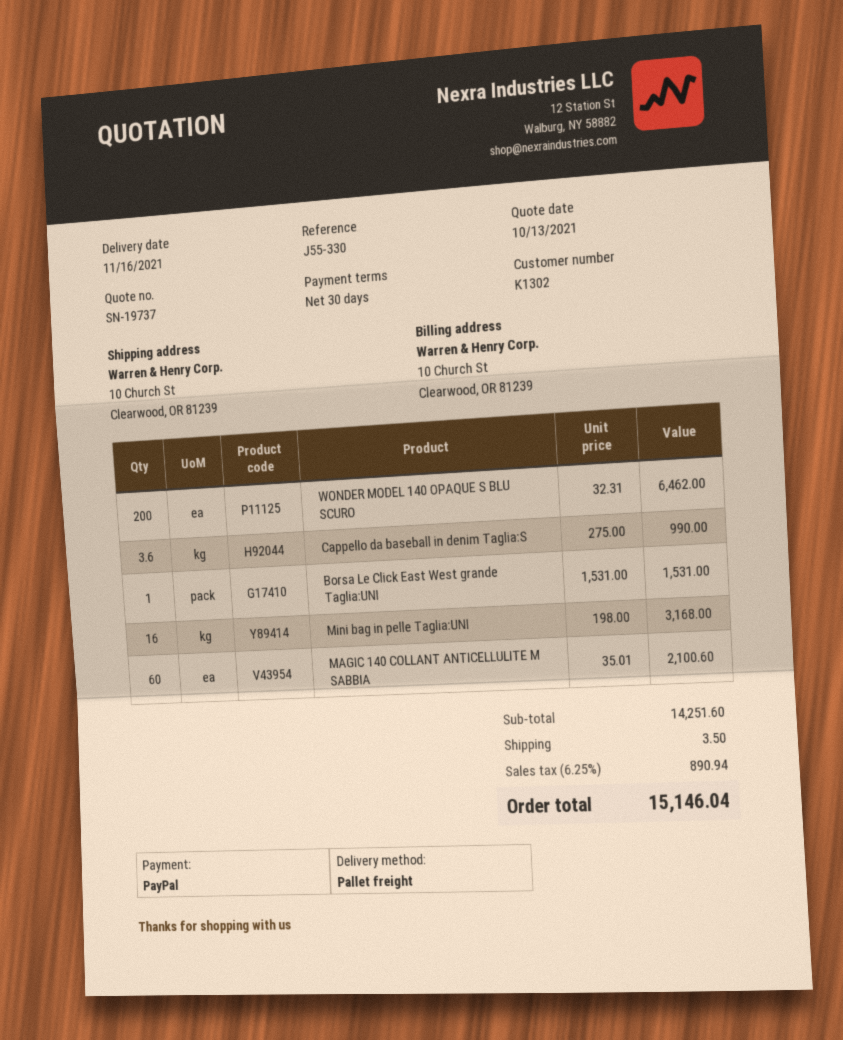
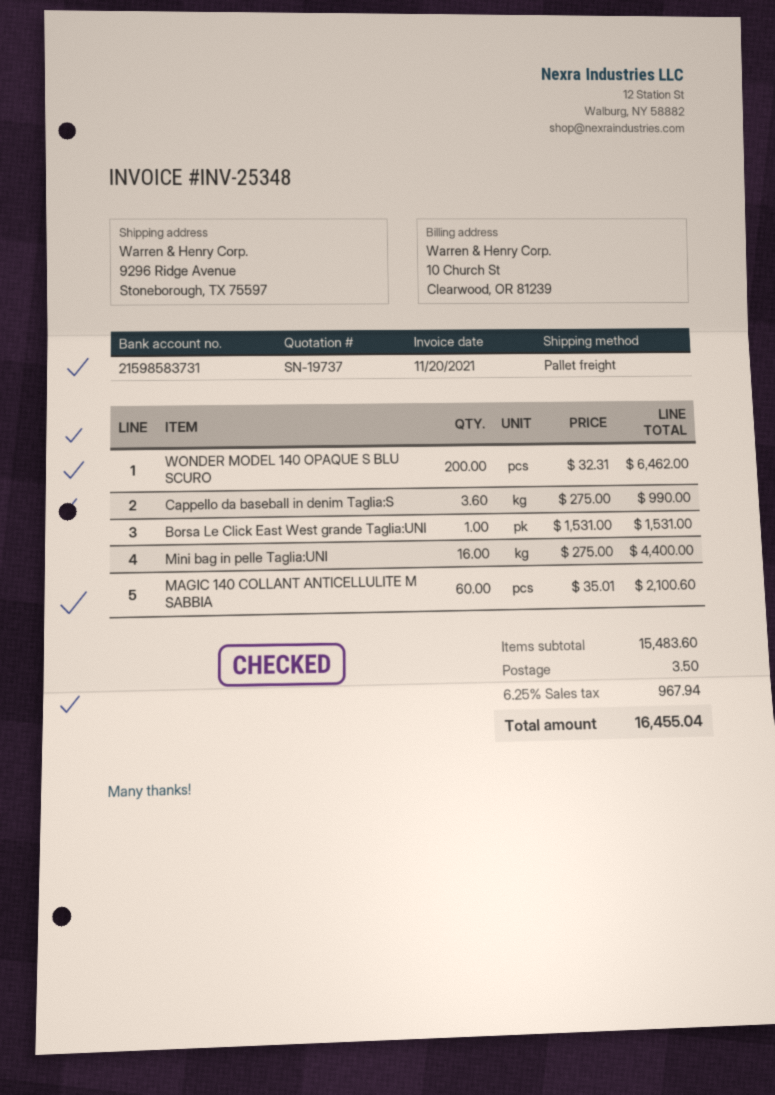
ship to: 10 Church St, Clearwood, OR 81239 -> 9296 Ridge Avenue, Stoneborough, TX 75597
Mini bag in pelle Taglia:UNI: 16 x 198.00 = 3168.00 -> 16 x 275.00 = 4400.00
subtotal: 14251.60 -> 15483.60
tax: 6.25% = 890.94 -> 6.25% = 967.94
total: 15146.04 -> 16455.04

